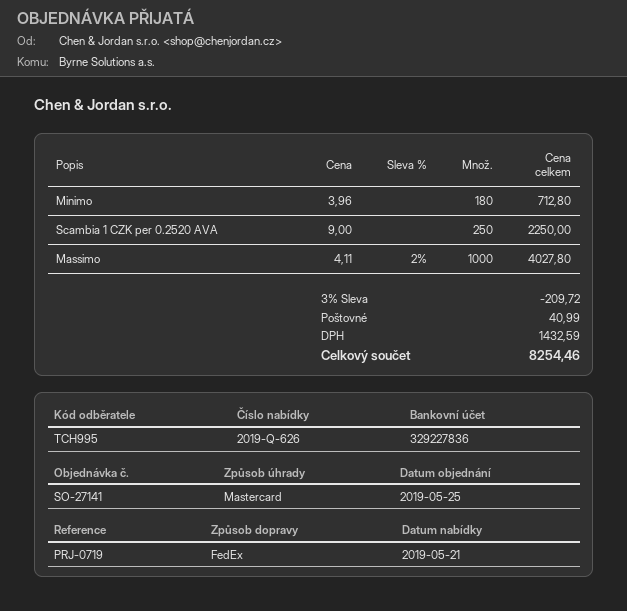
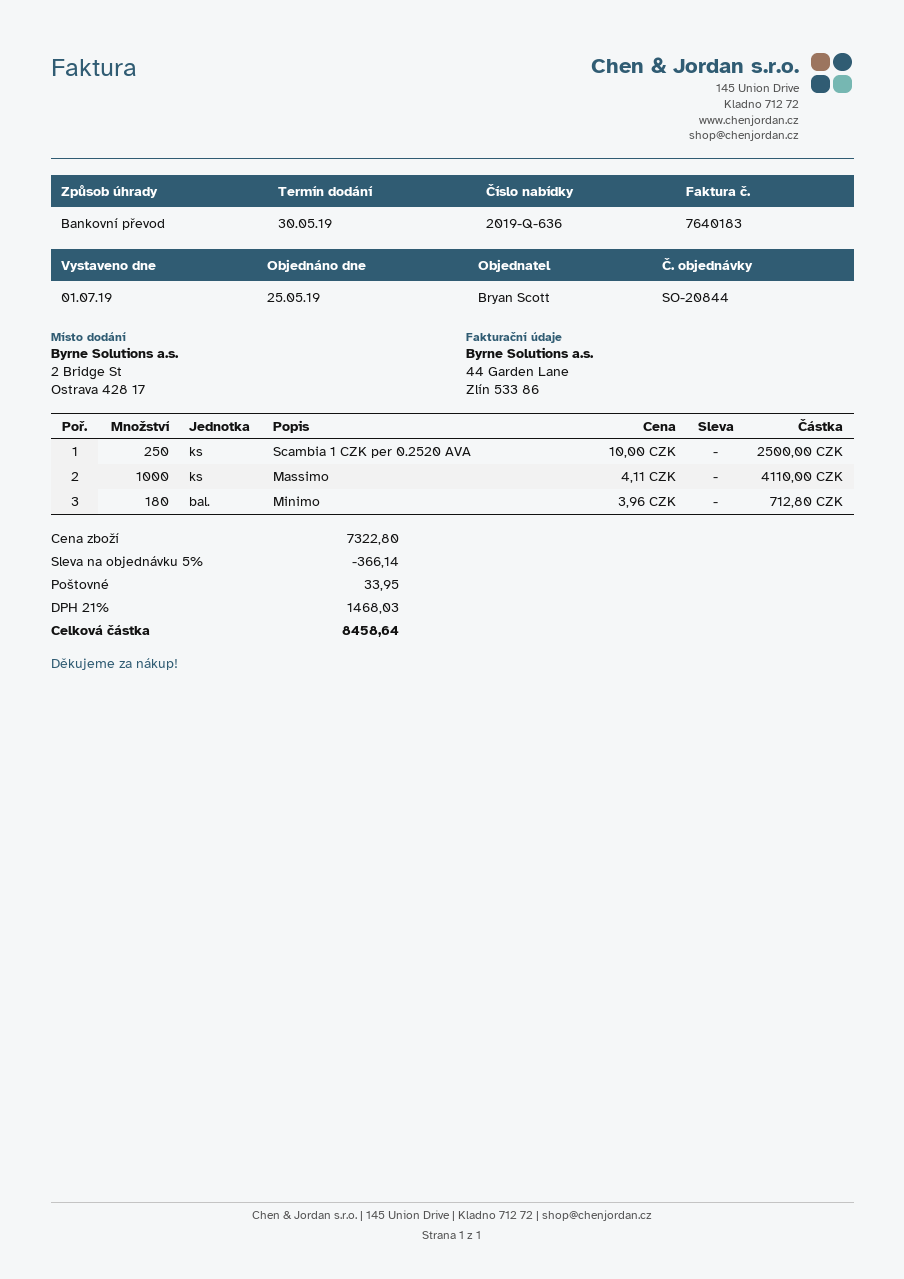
quote number: 2019-Q-626 -> 2019-Q-636
order number: SO-27141 -> SO-20844
payment method: Mastercard -> bank transfer
Scambia 1 CZK per 0.2520 AVA: 250 x 9.00 = 2250.00 -> 250 x 10.00 = 2500.00
Massimo: 1000 x 4.11 - 2% = 4027.80 -> 1000 x 4.11 = 4110.00
discount: 3% = 209.72 -> 5% = 366.14
shipping: 40.99 -> 33.95
tax: 1432.59 -> 1468.03
total: 8254.46 -> 8458.64

